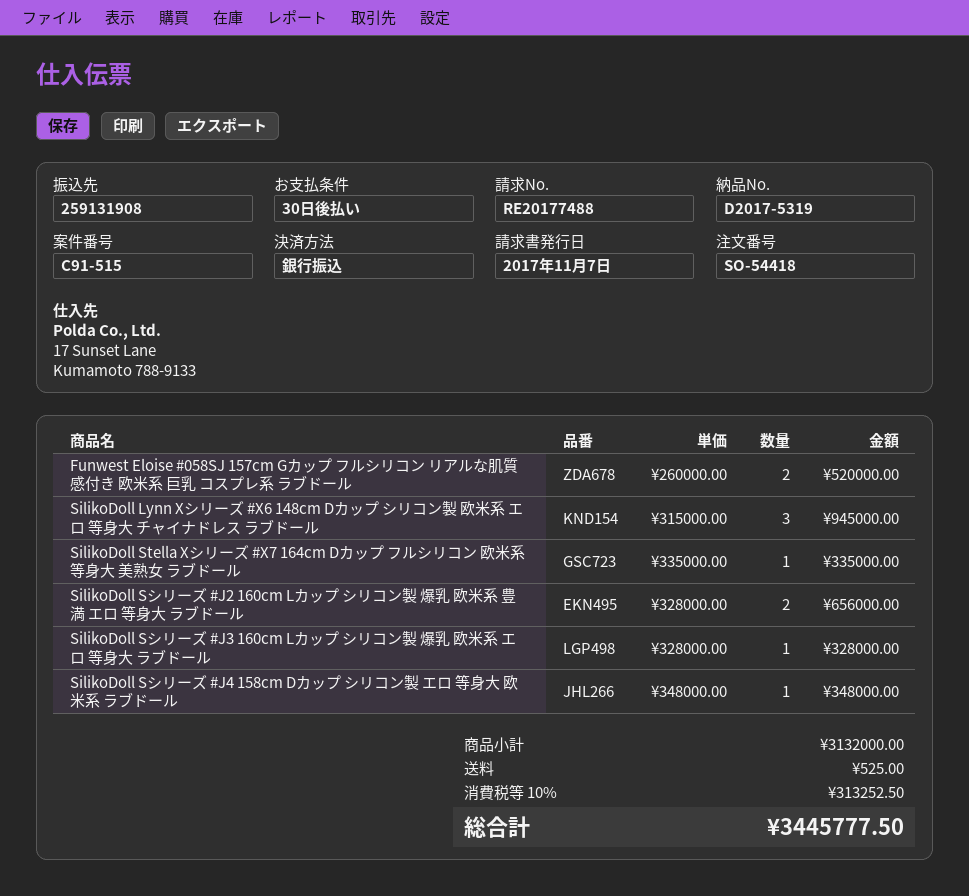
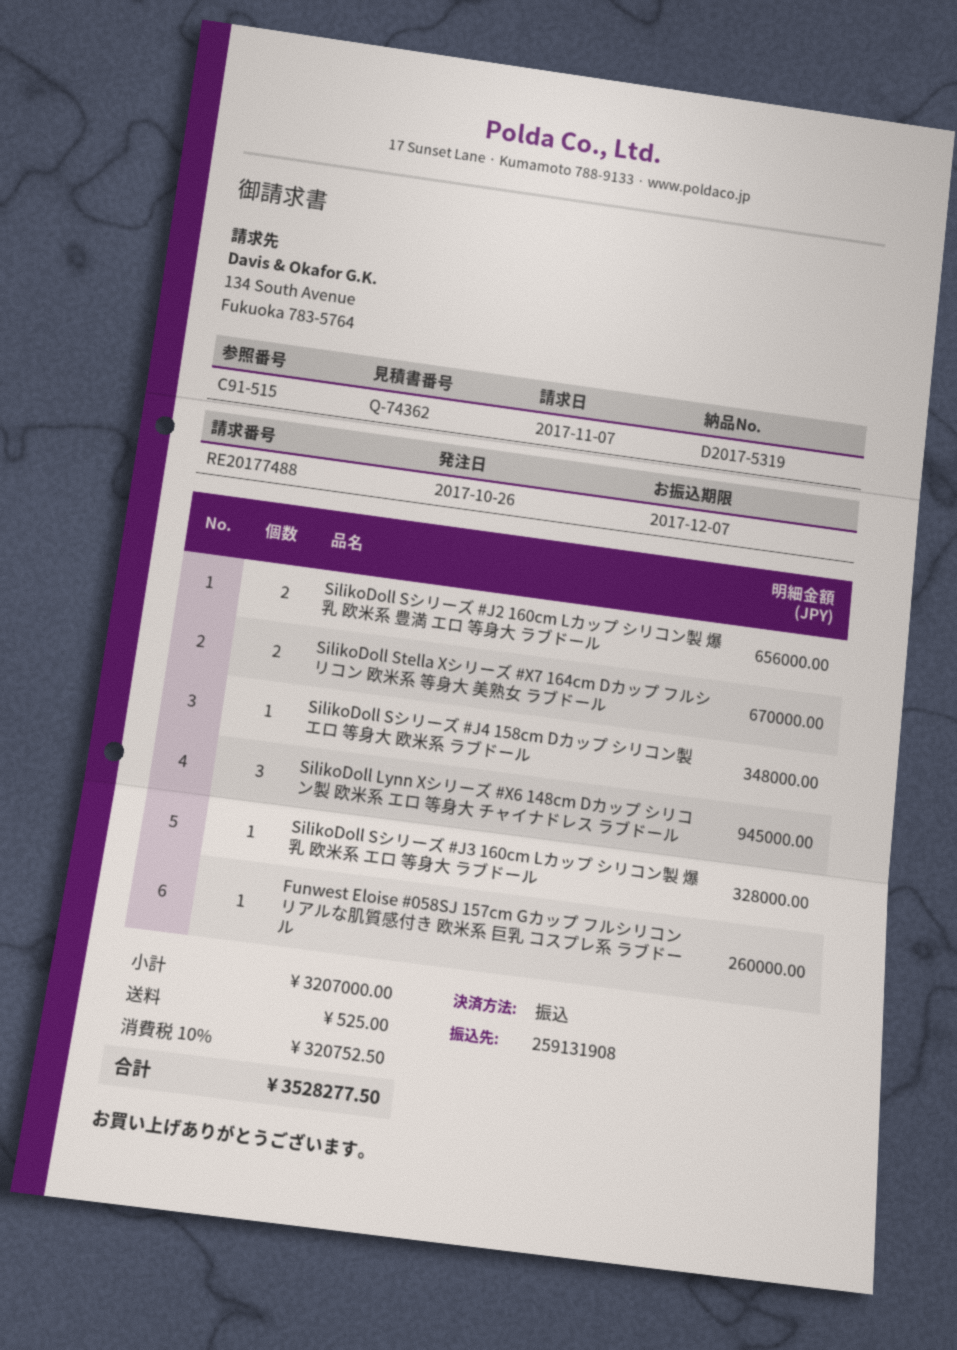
Funwest Eloise #058SJ 157cm Gカップ フルシリコン リアルな肌質感付き 欧米系 巨乳 コスプレ系 ラブドール: 2 for 520000.00 -> 1 for 260000.00
SilikoDoll Stella Xシリーズ #X7 164cm Dカップ フルシリコン 欧米系 等身大 美熟女 ラブドール: 1 for 335000.00 -> 2 for 670000.00
subtotal: 3132000.00 -> 3207000.00
tax: 10% = 313252.50 -> 10% = 320752.50
total: 3445777.50 -> 3528277.50

